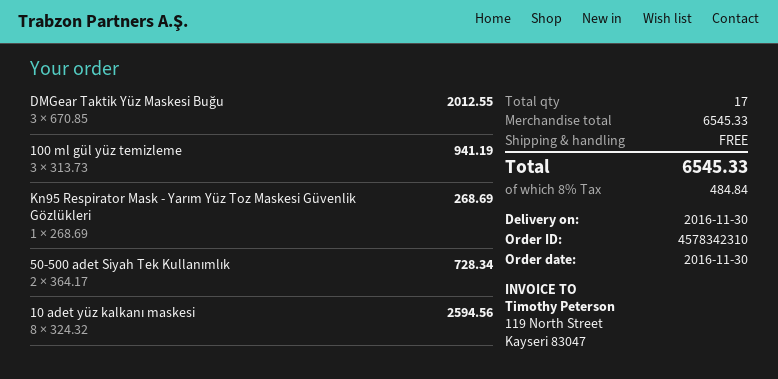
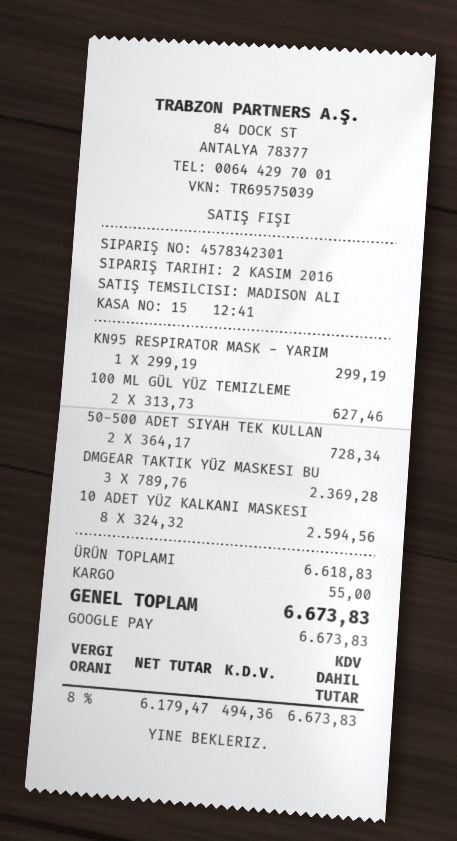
order number: 4578342310 -> 4578342301
order date: 2016-11-30 -> 2016-11-02
DMGear Taktik Yüz Maskesi Buğu: 3 x 670.85 = 2012.55 -> 3 x 789.76 = 2369.28
100 ml gül yüz temizleme: 3 x 313.73 = 941.19 -> 2 x 313.73 = 627.46
Kn95 Respirator Mask - Yarım Yüz Toz Maskesi Güvenlik Gözlükleri: 1 x 268.69 = 268.69 -> 1 x 299.19 = 299.19
subtotal: 6545.33 -> 6618.83
shipping: 0.00 -> 55.00
tax: 8% = 484.84 -> 8% = 494.36
total: 6545.33 -> 6673.83

